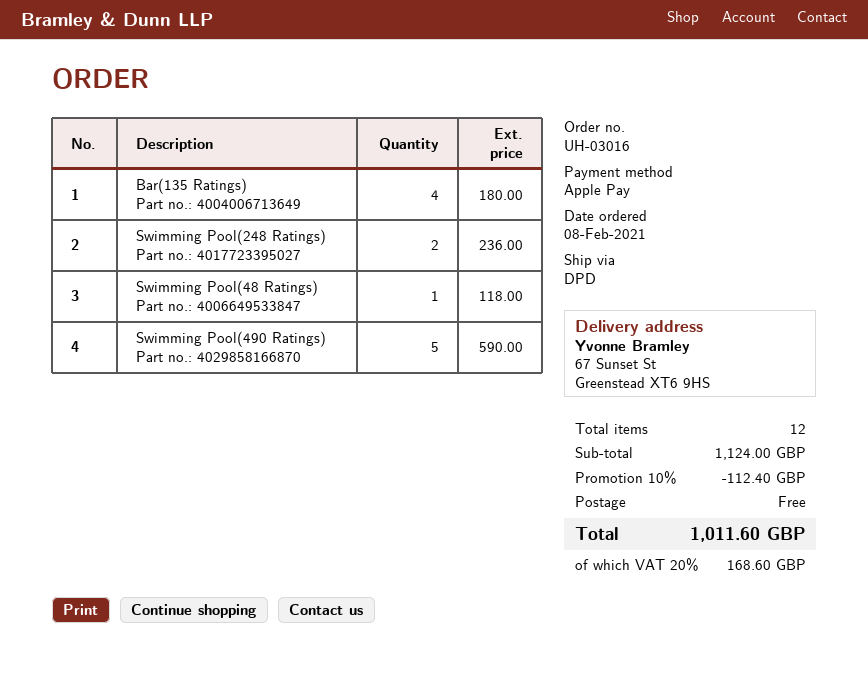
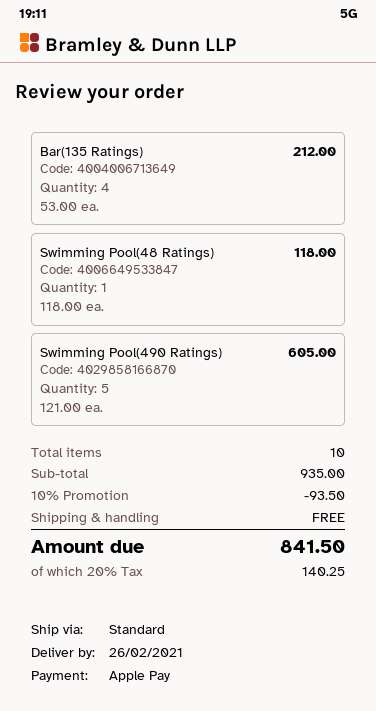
shipping method: DPD -> standard
Bar(135 Ratings): 4 for 180.00 -> 4 for 212.00
Swimming Pool(248 Ratings): 2 for 236.00 -> none
Swimming Pool(490 Ratings): 5 for 590.00 -> 5 for 605.00
total quantity: 12 -> 10
subtotal: 1124.00 -> 935.00
discount: 10% = 112.40 -> 10% = 93.50
tax: 20% = 168.60 -> 20% = 140.25
total: 1011.60 -> 841.50

